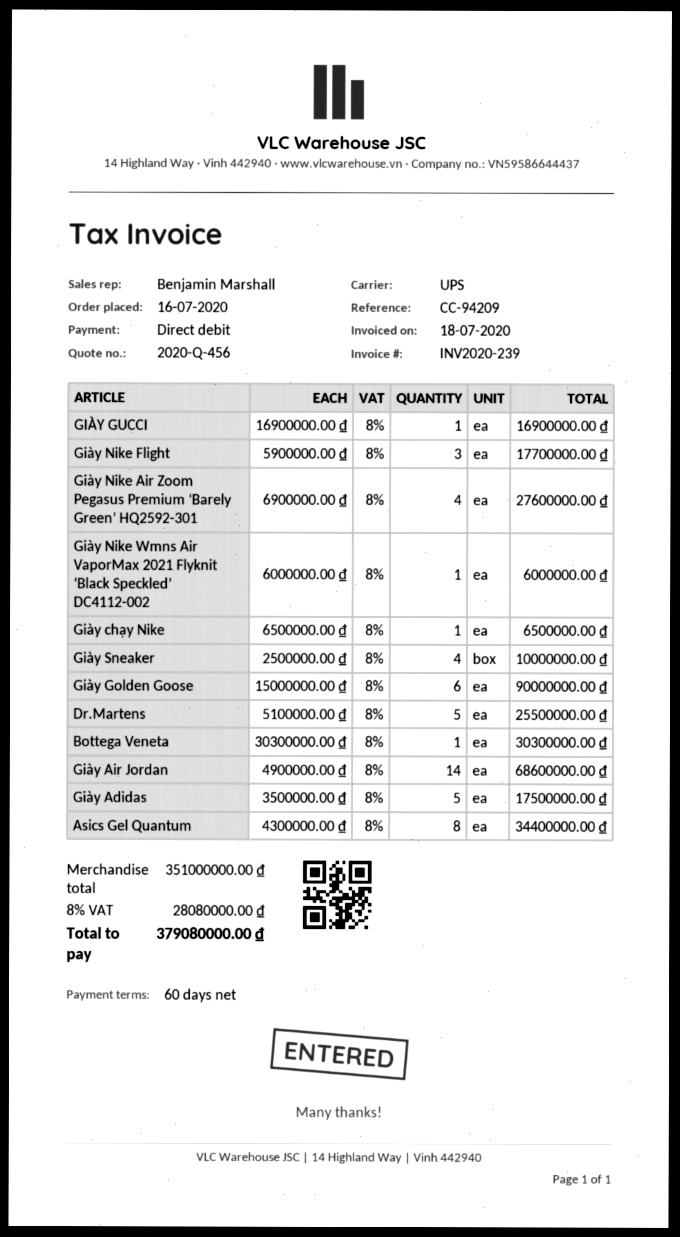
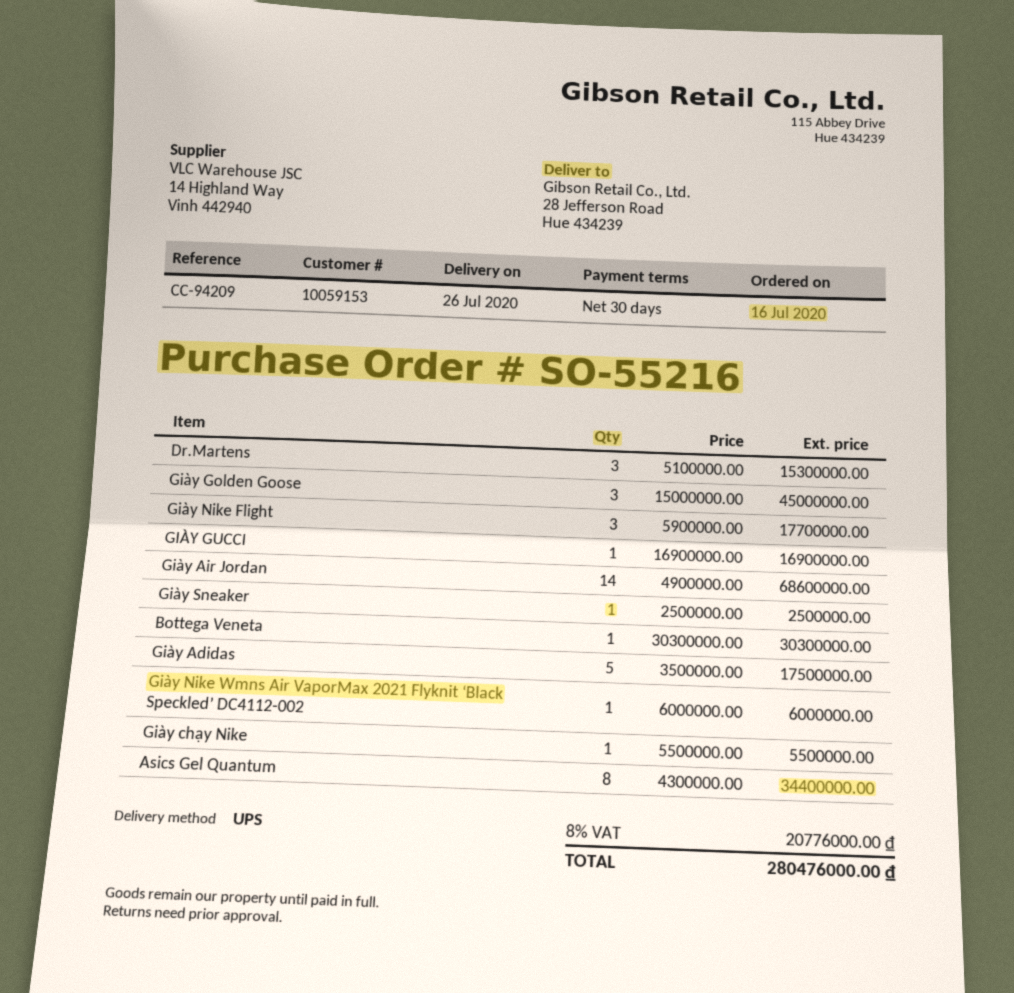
payment terms: 60 days -> 30 days
Giày Nike Air Zoom Pegasus Premium ‘Barely Green’ HQ2592-301: 4 x 6900000.00 = 27600000.00 -> none
Giày chạy Nike: 1 x 6500000.00 = 6500000.00 -> 1 x 5500000.00 = 5500000.00
Giày Sneaker: 4 x 2500000.00 = 10000000.00 -> 1 x 2500000.00 = 2500000.00
Giày Golden Goose: 6 x 15000000.00 = 90000000.00 -> 3 x 15000000.00 = 45000000.00
Dr.Martens: 5 x 5100000.00 = 25500000.00 -> 3 x 5100000.00 = 15300000.00
tax: 8% = 28080000.00 -> 8% = 20776000.00
total: 379080000.00 -> 280476000.00

